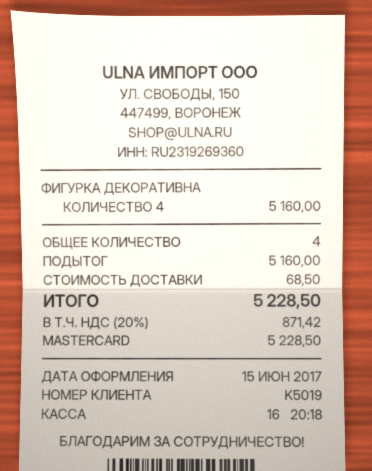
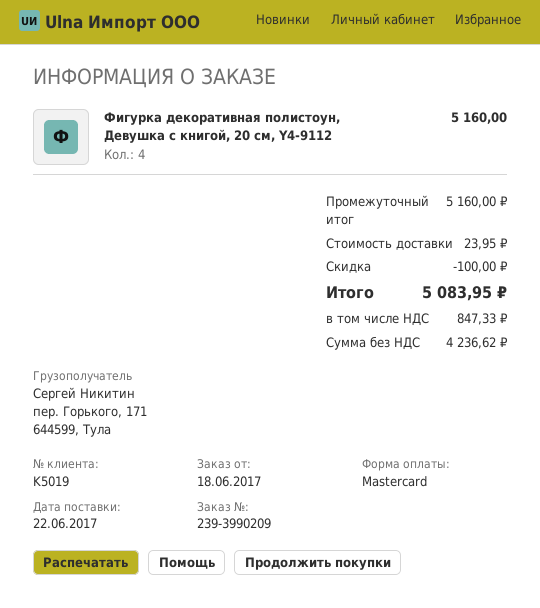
order date: 2017-06-15 -> 2017-06-18
discount: none -> 100.00
shipping: 68.50 -> 23.95
tax: 871.42 -> 847.33
total: 5228.50 -> 5083.95

